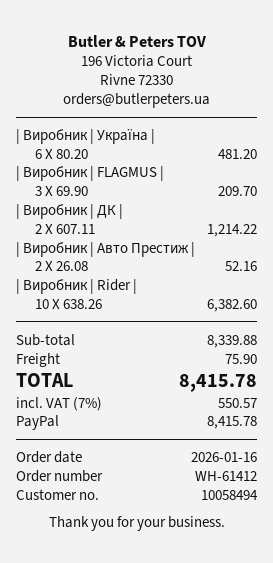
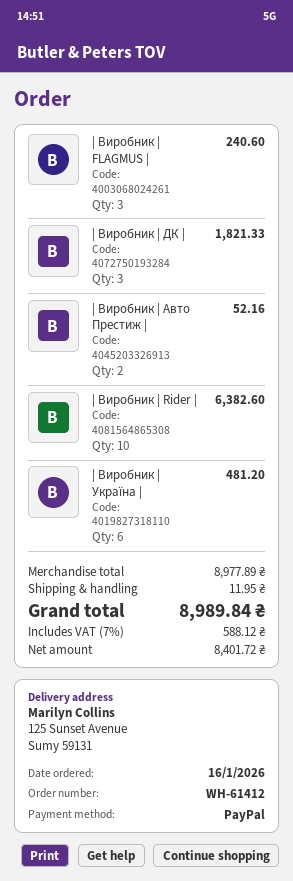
| Виробник | FLAGMUS |: 3 for 209.70 -> 3 for 240.60
| Виробник | ДК |: 2 for 1214.22 -> 3 for 1821.33
subtotal: 8339.88 -> 8977.89
shipping: 75.90 -> 11.95
tax: 7% = 550.57 -> 7% = 588.12
total: 8415.78 -> 8989.84

